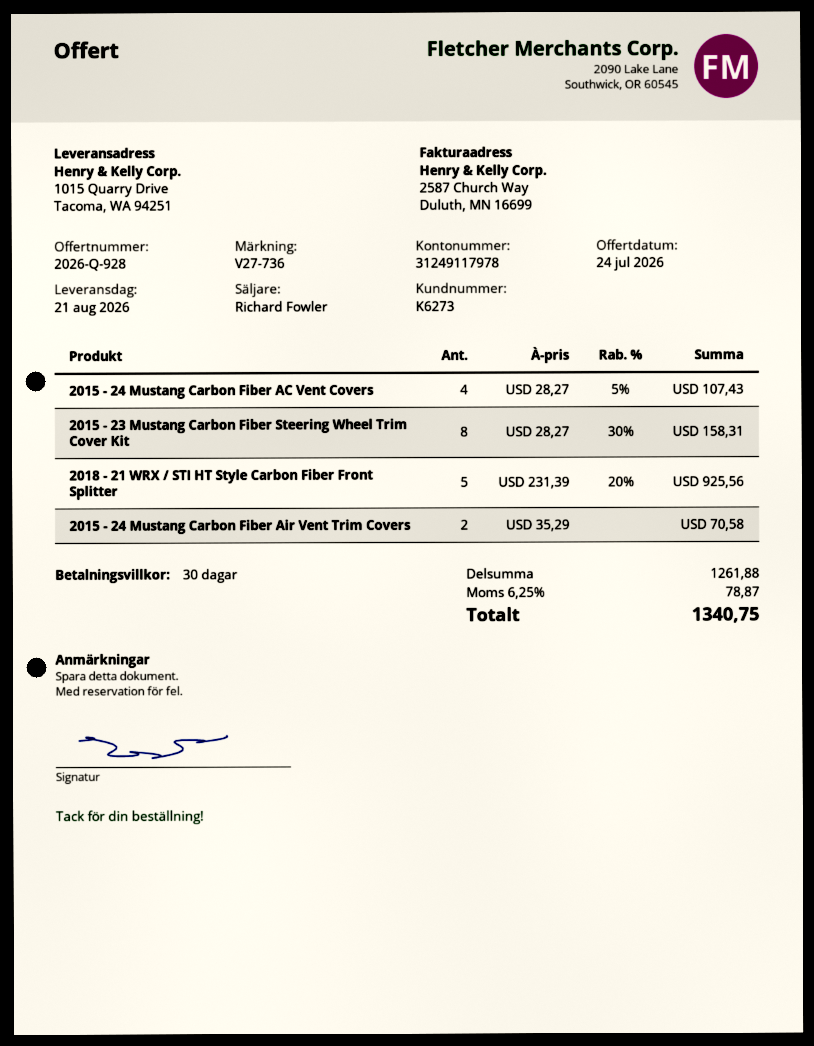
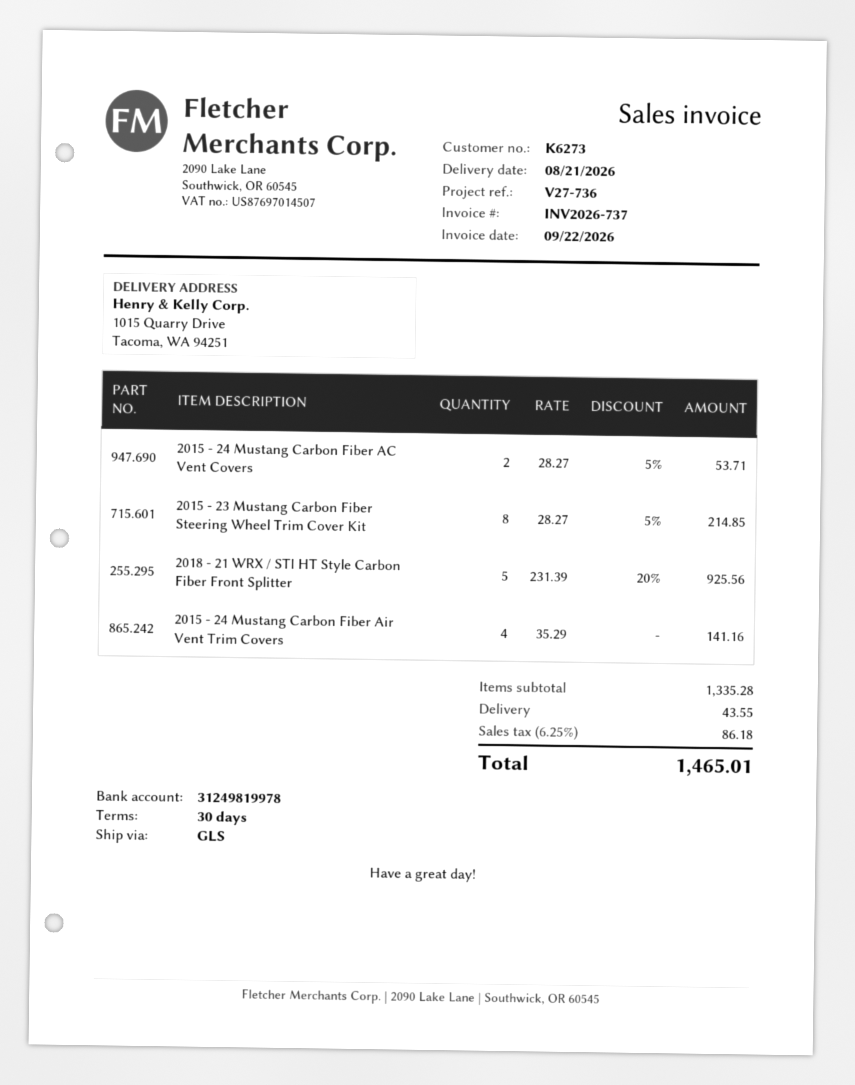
bank account: 31249117978 -> 31249819978
2015 - 24 Mustang Carbon Fiber AC Vent Covers: 4 x 28.27 - 5% = 107.43 -> 2 x 28.27 - 5% = 53.71
2015 - 23 Mustang Carbon Fiber Steering Wheel Trim Cover Kit: 8 x 28.27 - 30% = 158.31 -> 8 x 28.27 - 5% = 214.85
2015 - 24 Mustang Carbon Fiber Air Vent Trim Covers: 2 x 35.29 = 70.58 -> 4 x 35.29 = 141.16
subtotal: 1261.88 -> 1335.28
shipping: none -> 43.55
tax: 6.25% = 78.87 -> 6.25% = 86.18
total: 1340.75 -> 1465.01

